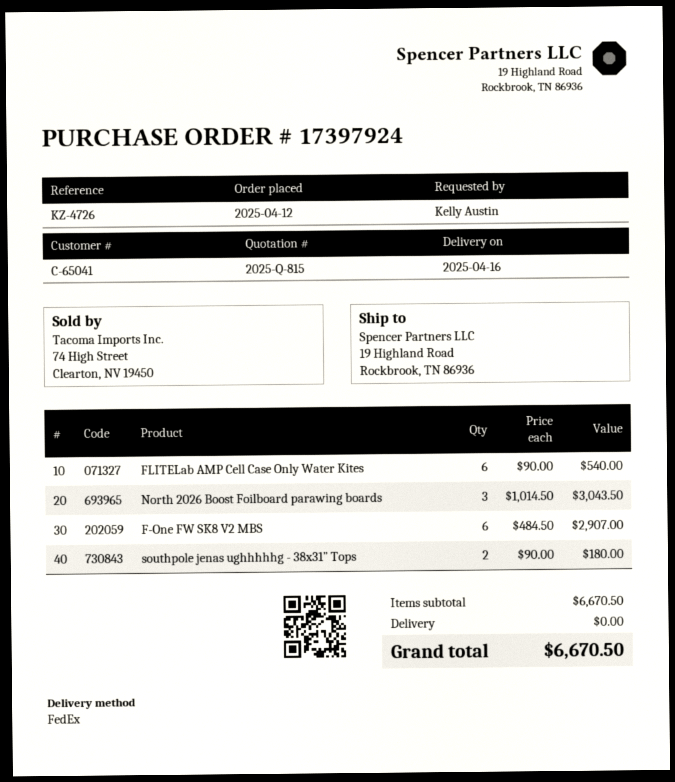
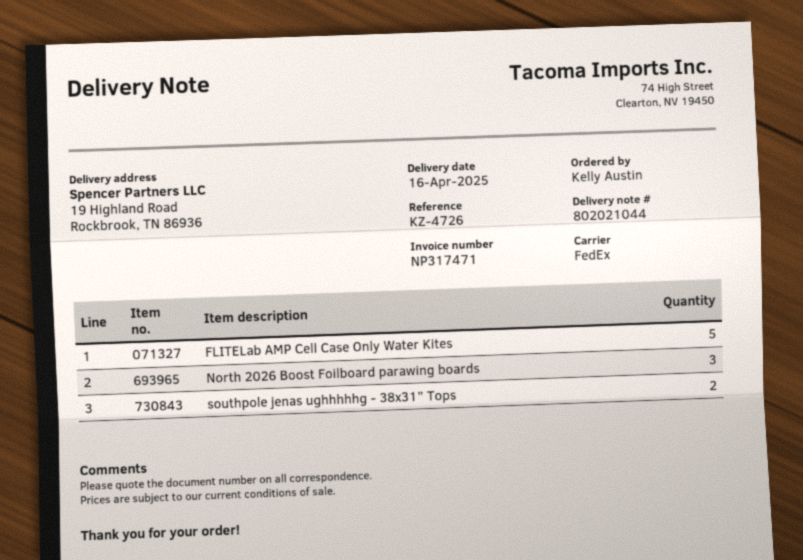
FLITELab AMP Cell Case Only Water Kites: 6 -> 5
F-One FW SK8 V2 MBS: 6 -> none

